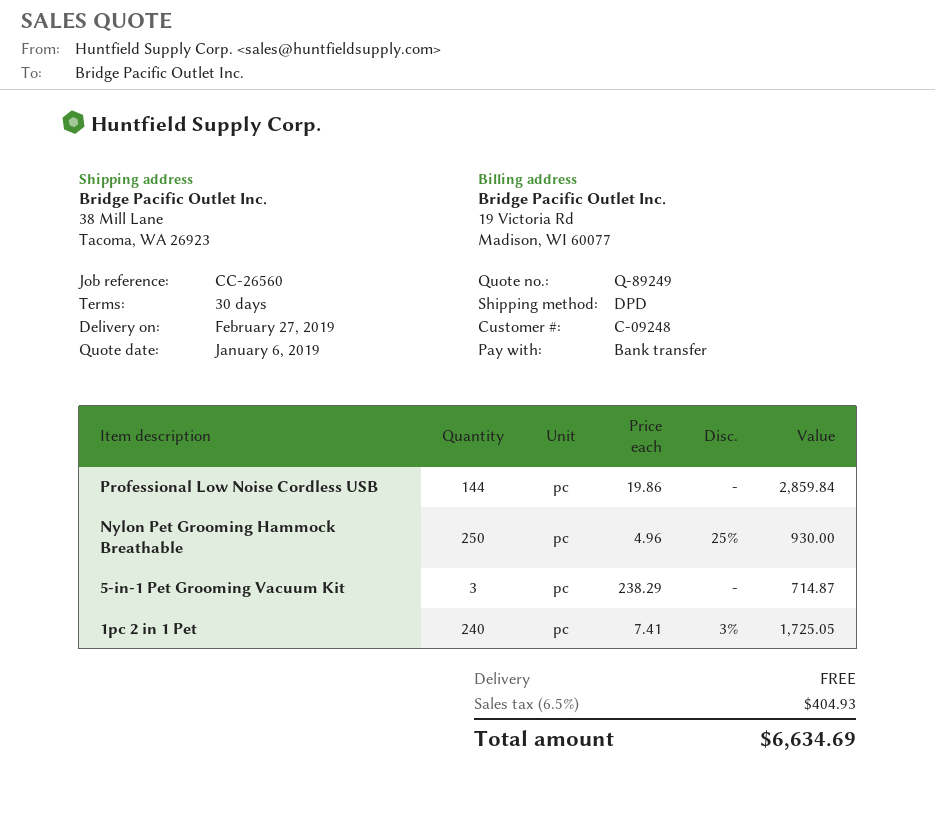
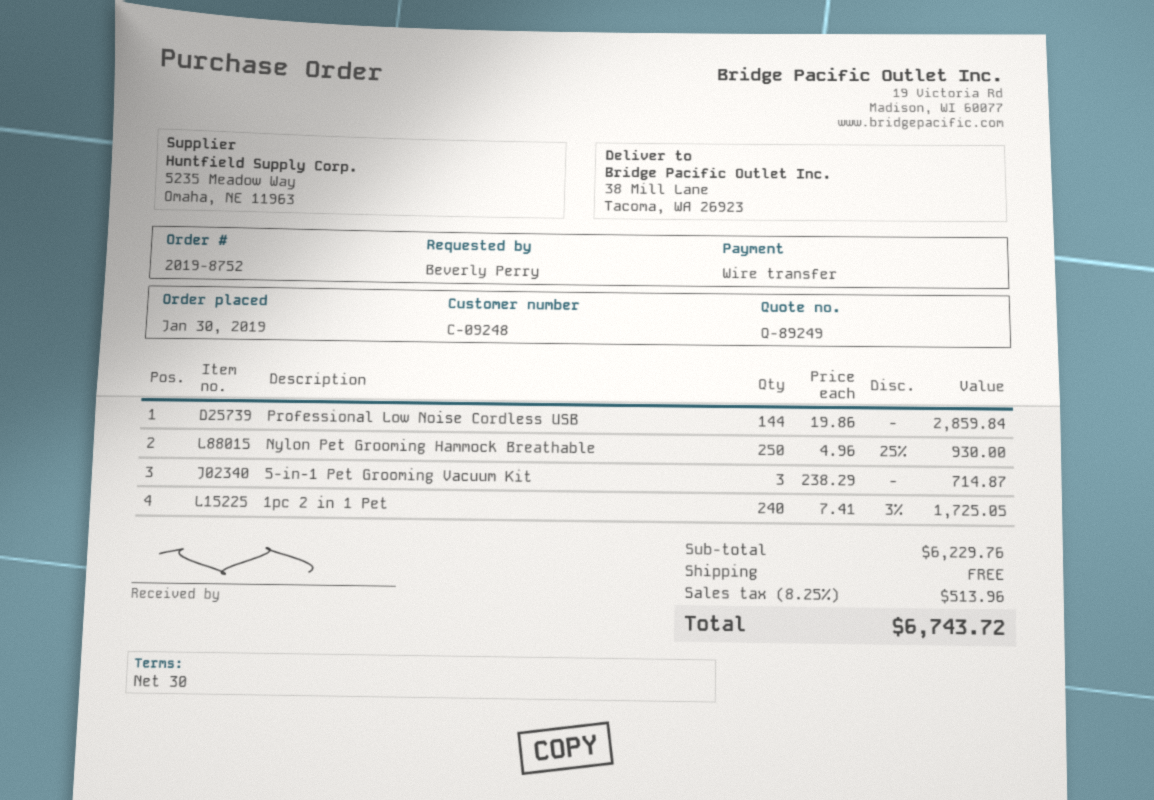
tax: 6.5% = 404.93 -> 8.25% = 513.96
total: 6634.69 -> 6743.72

